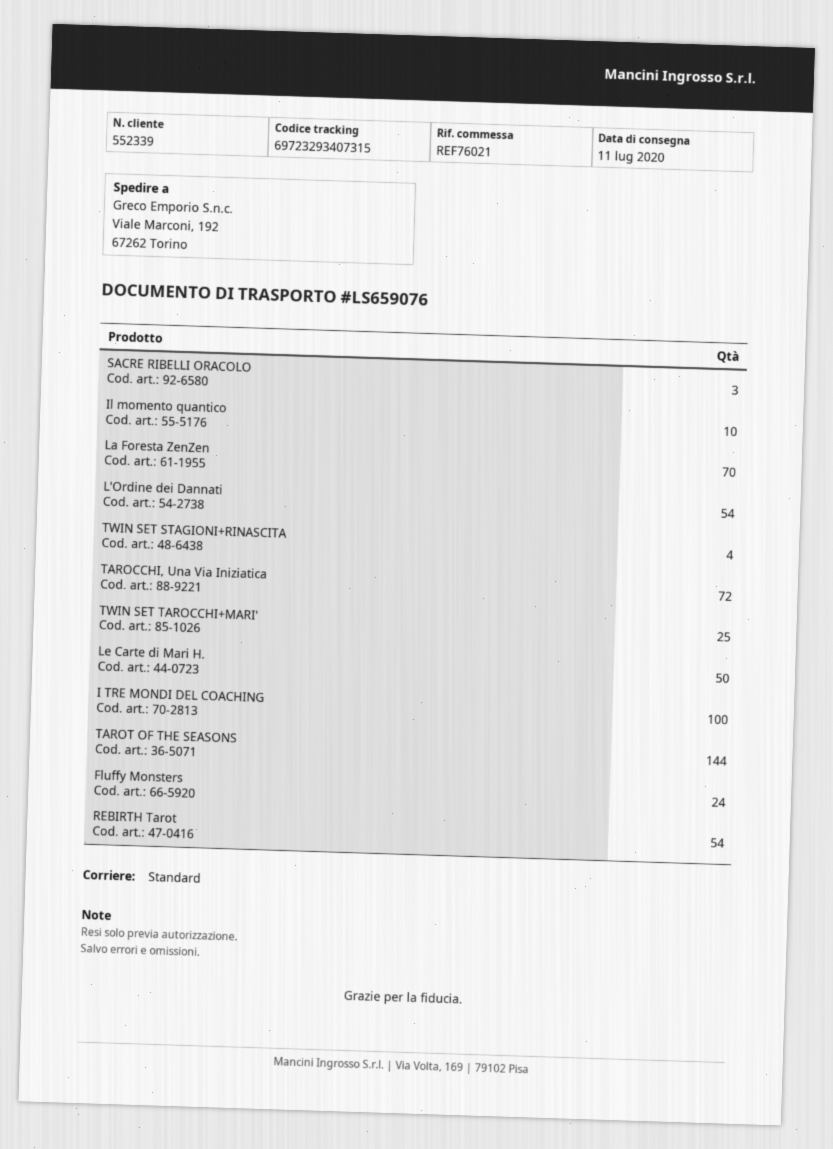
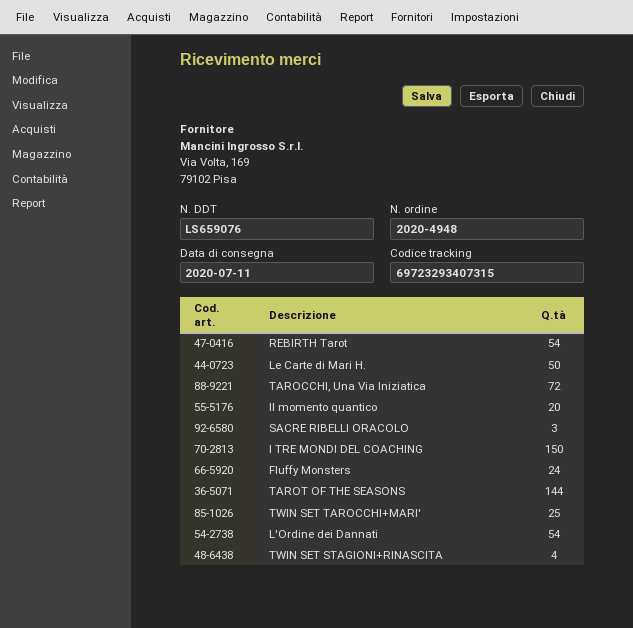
Il momento quantico: 10 -> 20
La Foresta ZenZen: 70 -> none
I TRE MONDI DEL COACHING: 100 -> 150

